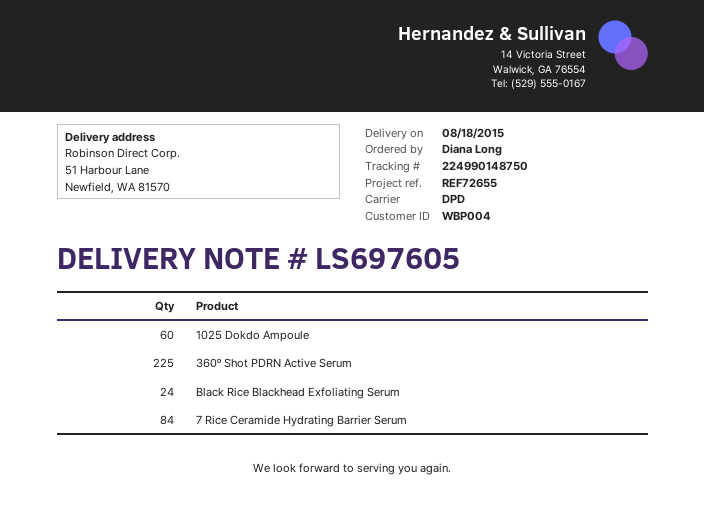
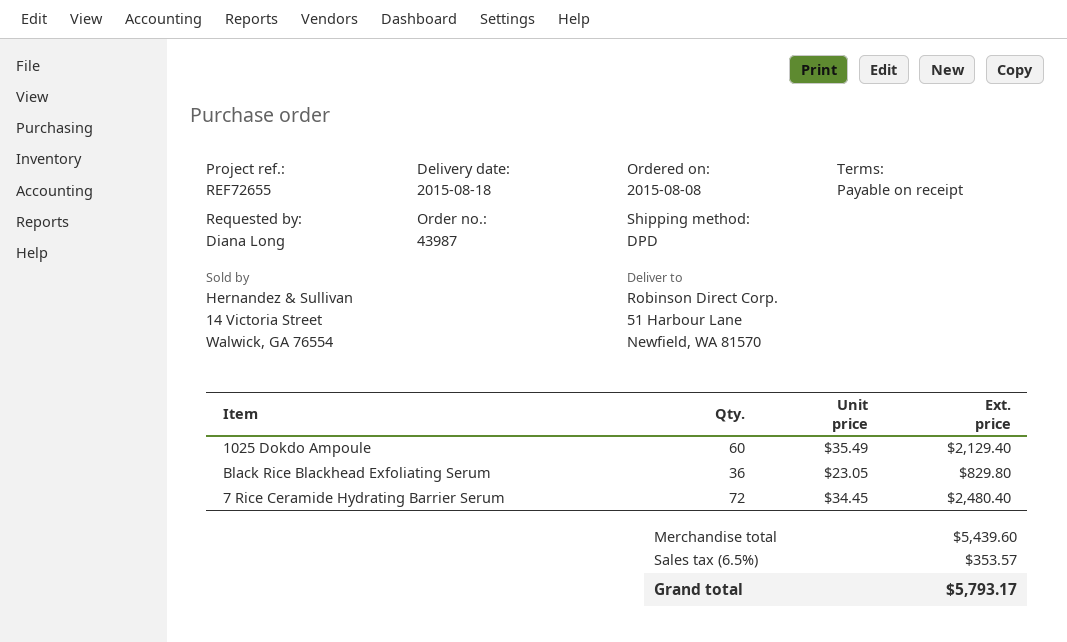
360º Shot PDRN Active Serum: 225 -> none
Black Rice Blackhead Exfoliating Serum: 24 -> 36
7 Rice Ceramide Hydrating Barrier Serum: 84 -> 72

